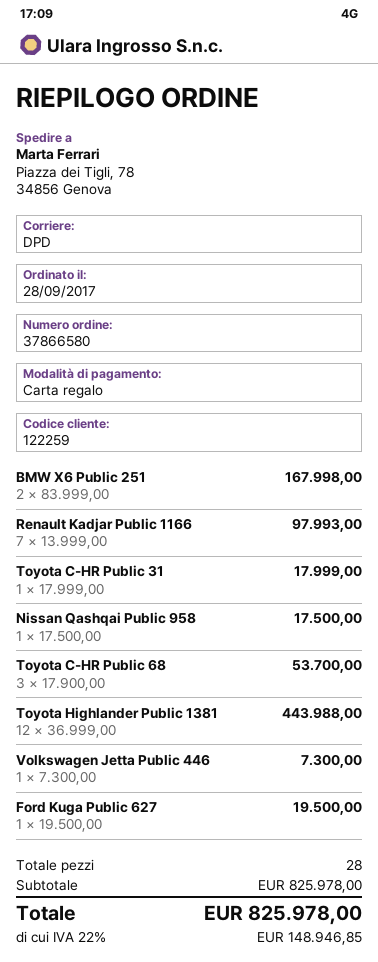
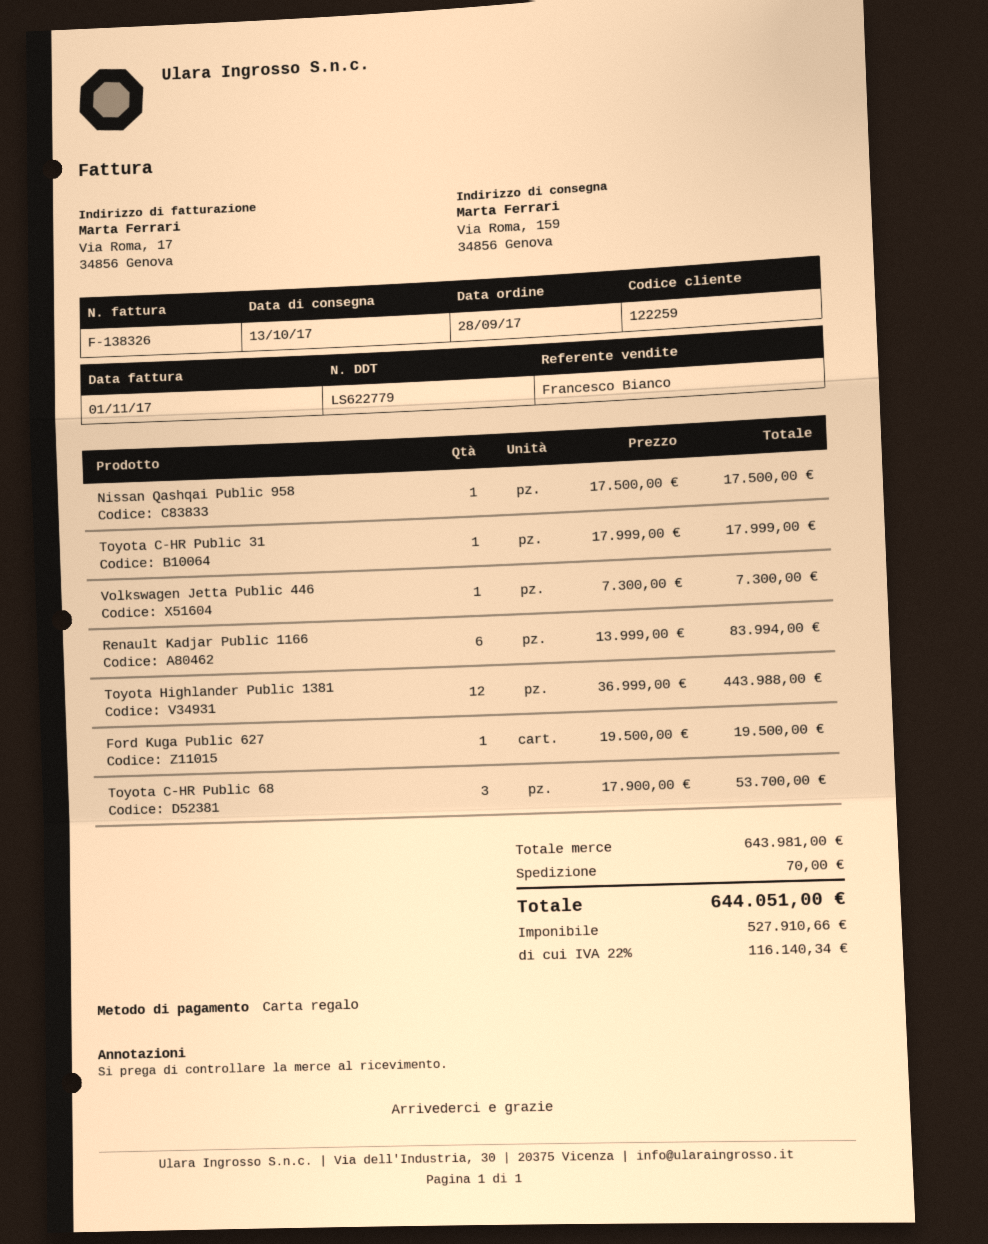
ship to: Piazza dei Tigli, 78, 34856 Genova -> Via Roma, 159, 34856 Genova
BMW X6 Public 251: 2 x 83999.00 = 167998.00 -> none
Renault Kadjar Public 1166: 7 x 13999.00 = 97993.00 -> 6 x 13999.00 = 83994.00
subtotal: 825978.00 -> 643981.00
shipping: none -> 70.00
tax: 22% = 148946.85 -> 22% = 116140.34
total: 825978.00 -> 644051.00

